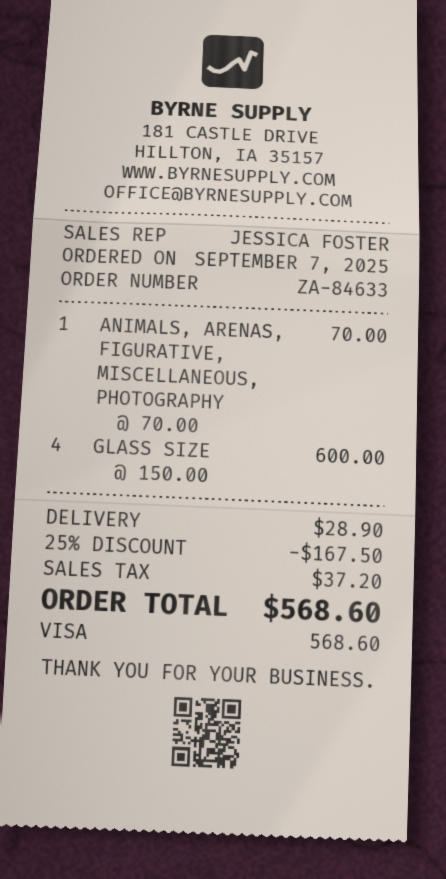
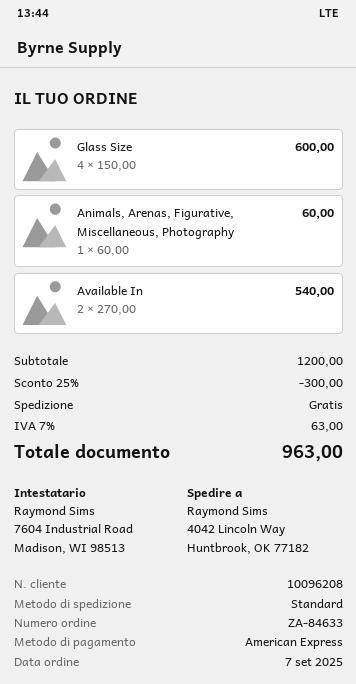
payment method: Visa -> American Express
ANIMALS, ARENAS, FIGURATIVE, MISCELLANEOUS, PHOTOGRAPHY: 1 x 70.00 = 70.00 -> 1 x 60.00 = 60.00
Available In: none -> 2 x 270.00 = 540.00
discount: 25% = 167.50 -> 25% = 300.00
shipping: 28.90 -> 0.00
tax: 37.20 -> 63.00
total: 568.60 -> 963.00

